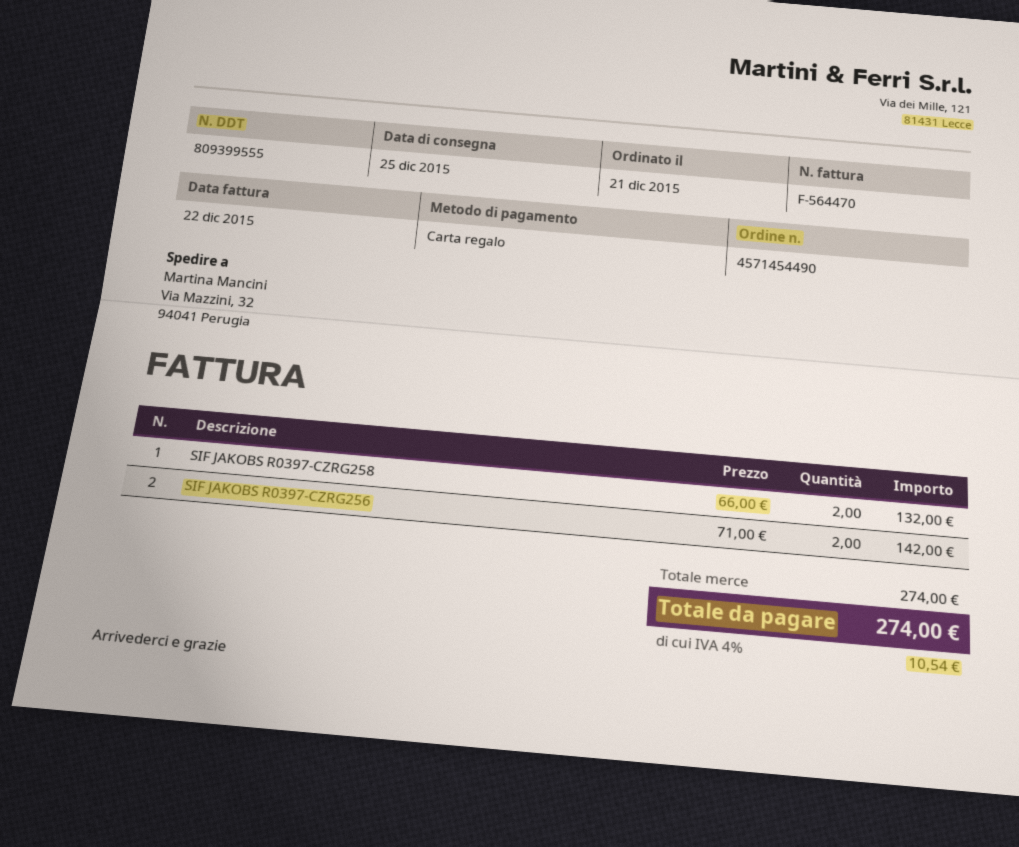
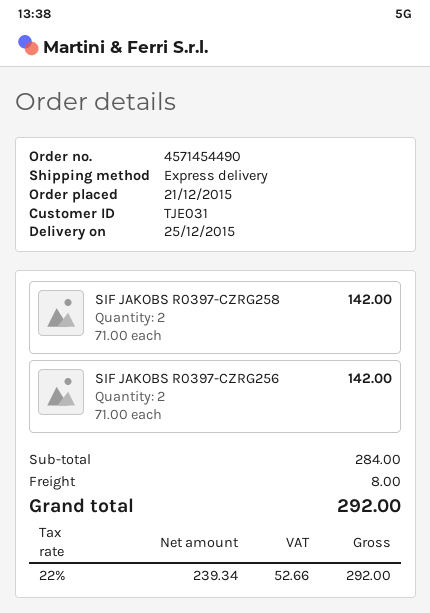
SIF JAKOBS R0397-CZRG258: 2 x 66.00 = 132.00 -> 2 x 71.00 = 142.00
subtotal: 274.00 -> 284.00
shipping: none -> 8.00
tax: 4% = 10.54 -> 22% = 52.66
total: 274.00 -> 292.00

